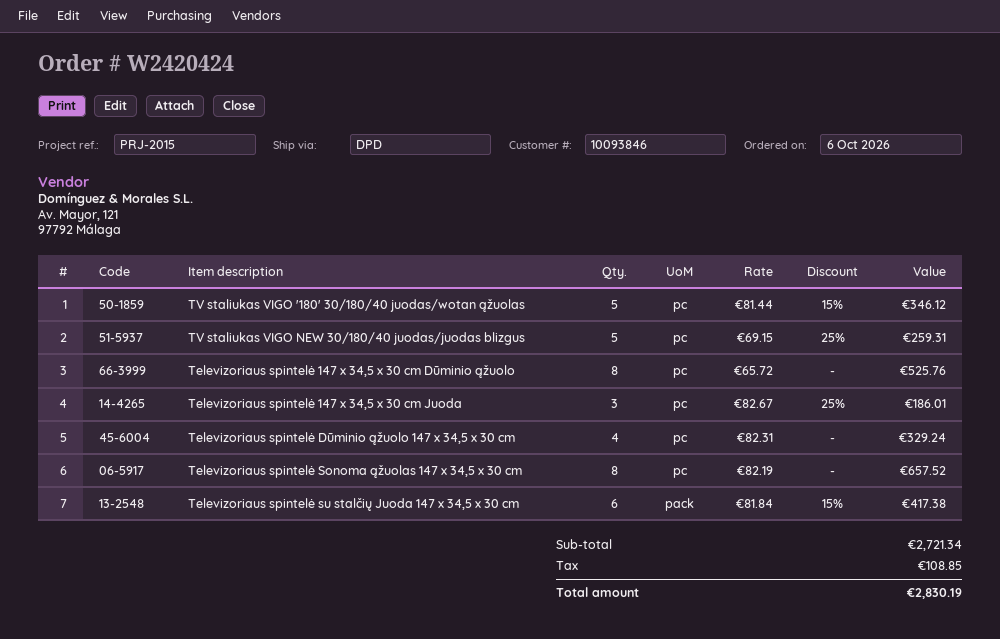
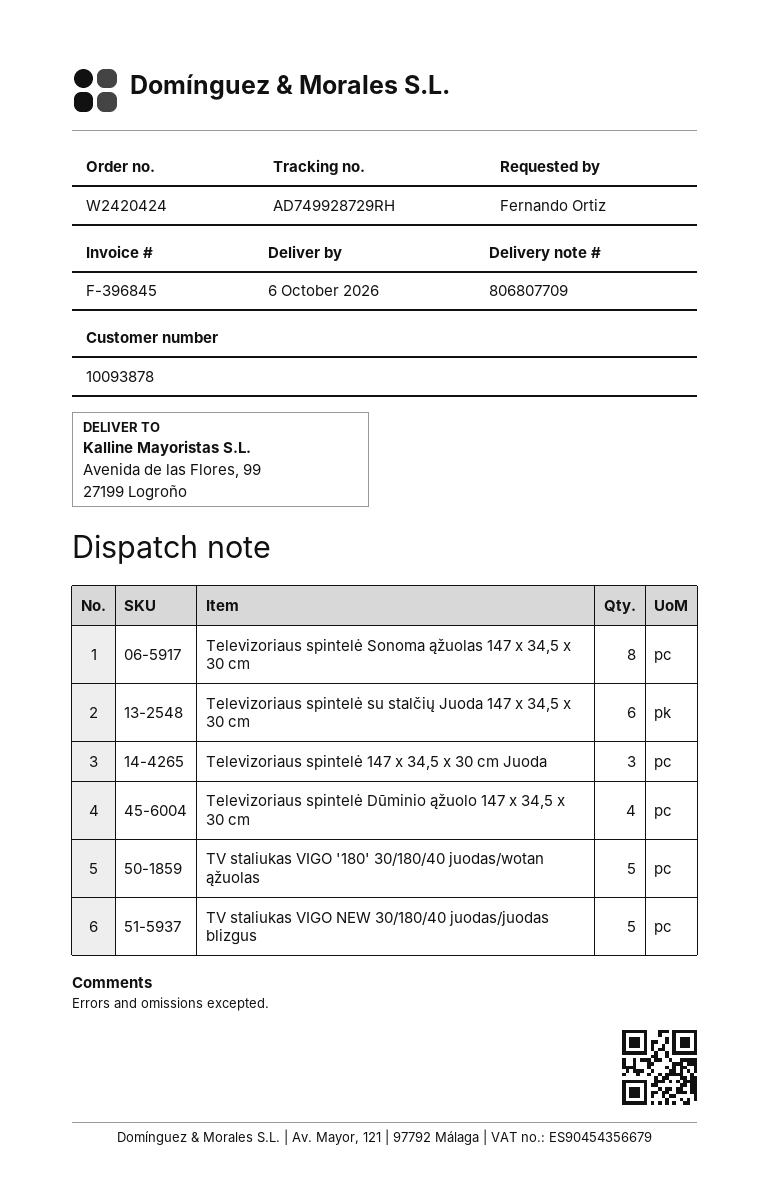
customer number: 10093846 -> 10093878
Televizoriaus spintelė 147 x 34,5 x 30 cm Dūminio ąžuolo: 8 -> none

